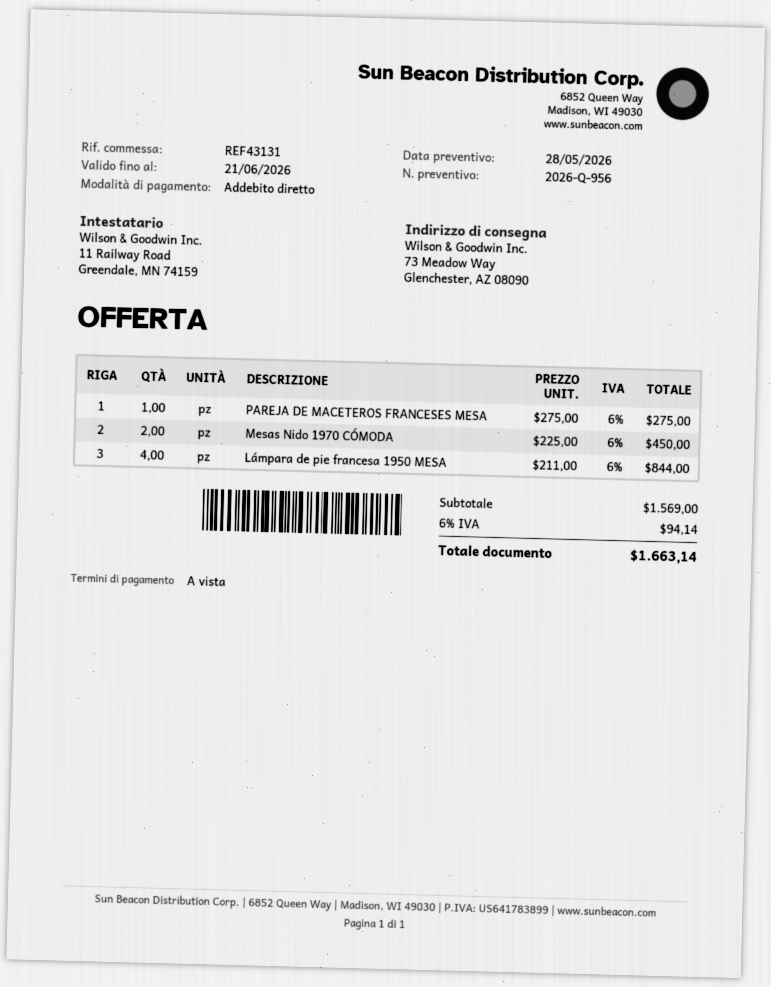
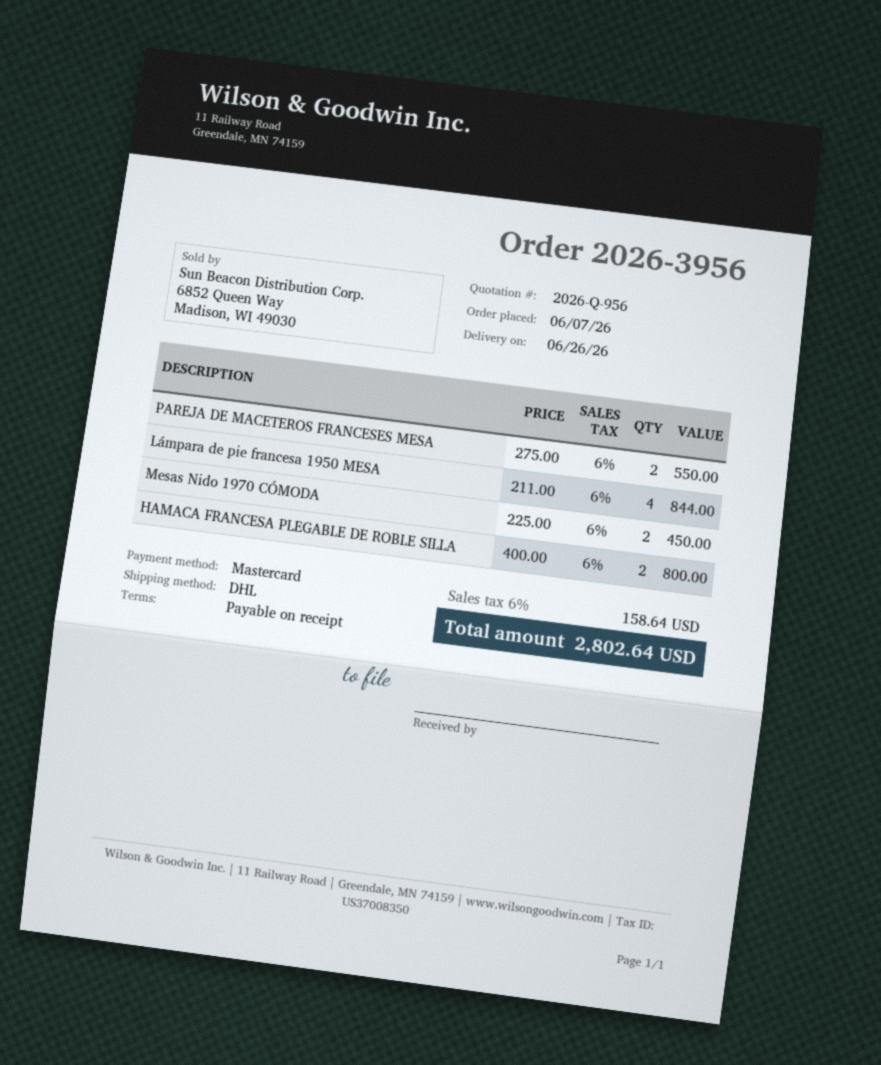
payment method: direct debit -> Mastercard
PAREJA DE MACETEROS FRANCESES MESA: 1 x 275.00 = 275.00 -> 2 x 275.00 = 550.00
HAMACA FRANCESA PLEGABLE DE ROBLE SILLA: none -> 2 x 400.00 = 800.00
tax: 6% = 94.14 -> 6% = 158.64
total: 1663.14 -> 2802.64

